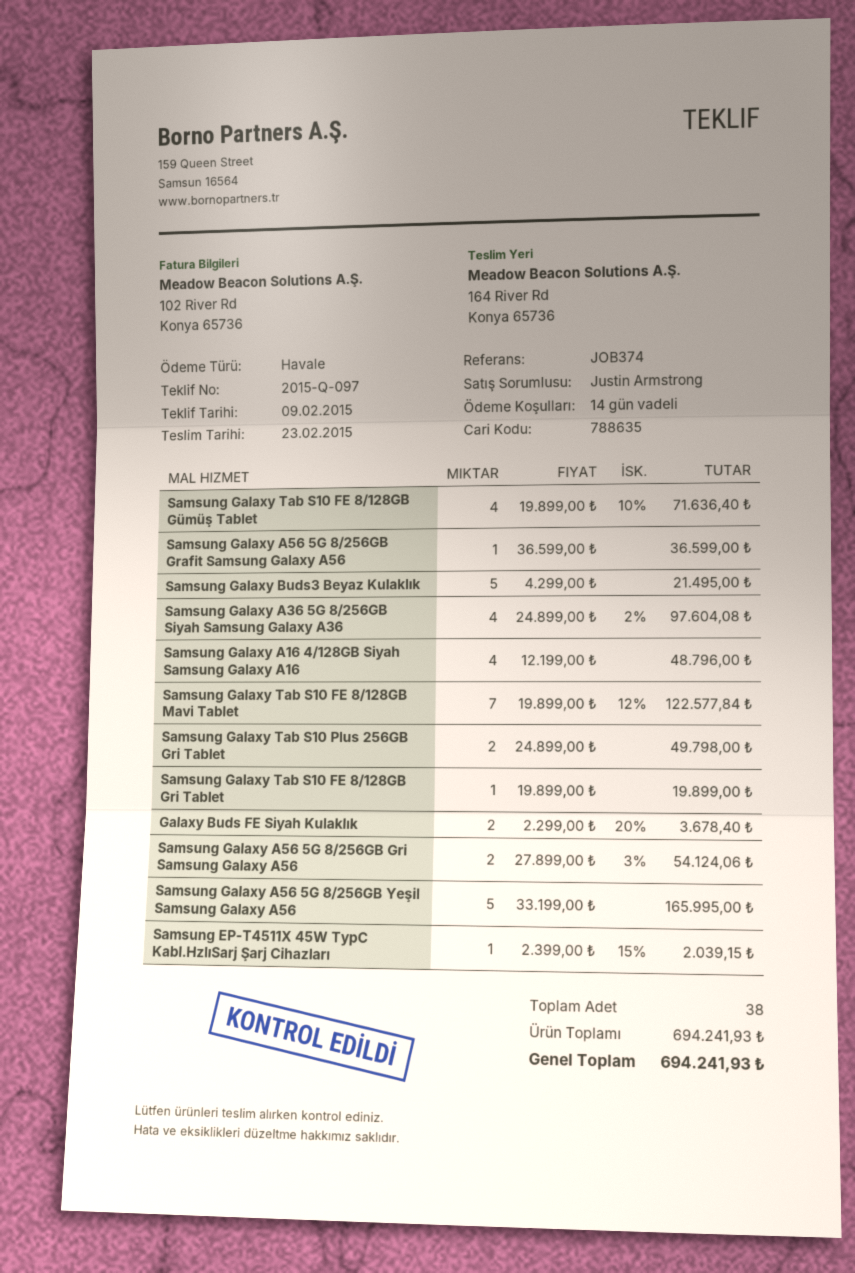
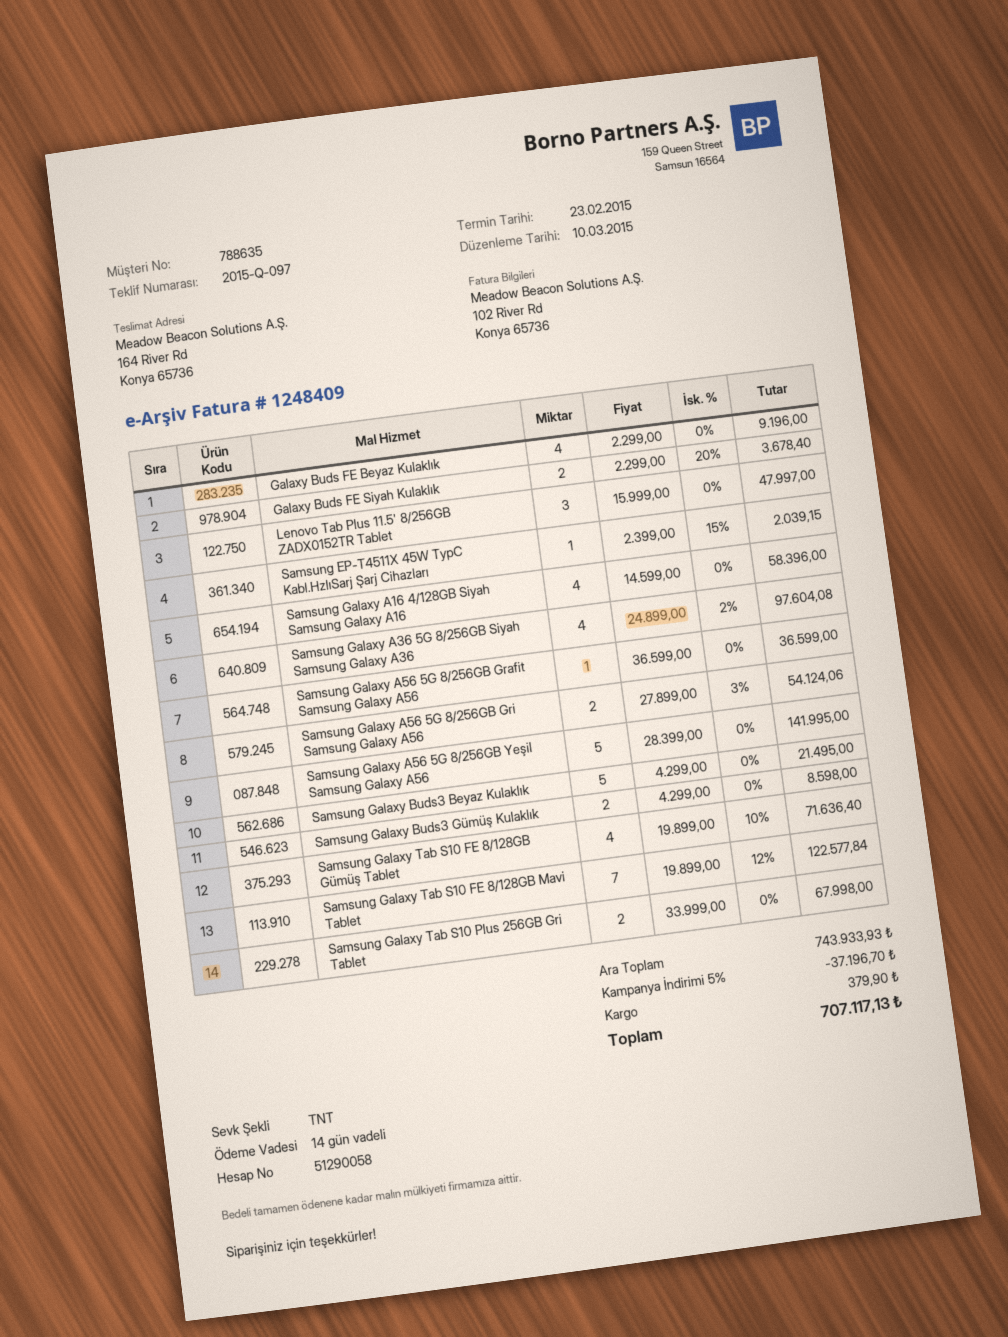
Samsung Galaxy A16 4/128GB Siyah Samsung Galaxy A16: 4 x 12199.00 = 48796.00 -> 4 x 14599.00 = 58396.00
Samsung Galaxy Tab S10 Plus 256GB Gri Tablet: 2 x 24899.00 = 49798.00 -> 2 x 33999.00 = 67998.00
Samsung Galaxy Tab S10 FE 8/128GB Gri Tablet: 1 x 19899.00 = 19899.00 -> none
Samsung Galaxy A56 5G 8/256GB Yeşil Samsung Galaxy A56: 5 x 33199.00 = 165995.00 -> 5 x 28399.00 = 141995.00
Galaxy Buds FE Beyaz Kulaklık: none -> 4 x 2299.00 = 9196.00
Lenovo Tab Plus 11.5' 8/256GB ZADX0152TR Tablet: none -> 3 x 15999.00 = 47997.00
Samsung Galaxy Buds3 Gümüş Kulaklık: none -> 2 x 4299.00 = 8598.00
subtotal: 694241.93 -> 743933.93
discount: none -> 5% = 37196.70
shipping: none -> 379.90
total: 694241.93 -> 707117.13

